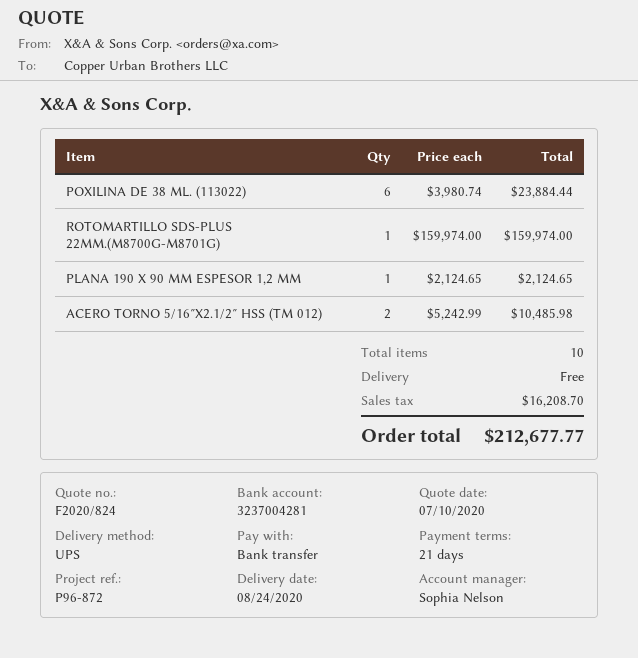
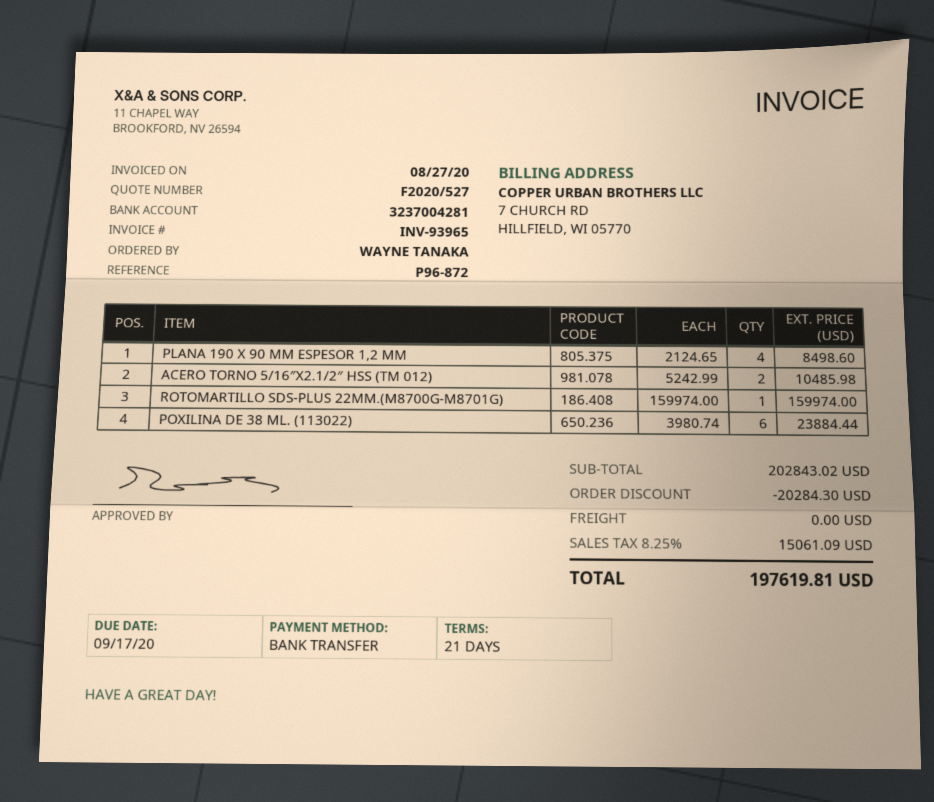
quote number: F2020/824 -> F2020/527
PLANA 190 X 90 MM ESPESOR 1,2 MM: 1 x 2124.65 = 2124.65 -> 4 x 2124.65 = 8498.60
discount: none -> 20284.30
tax: 16208.70 -> 15061.09
total: 212677.77 -> 197619.81

